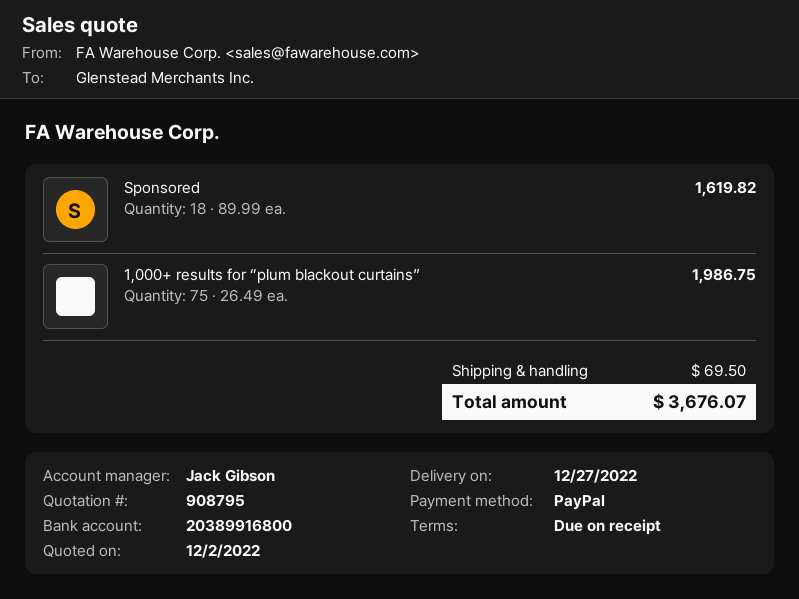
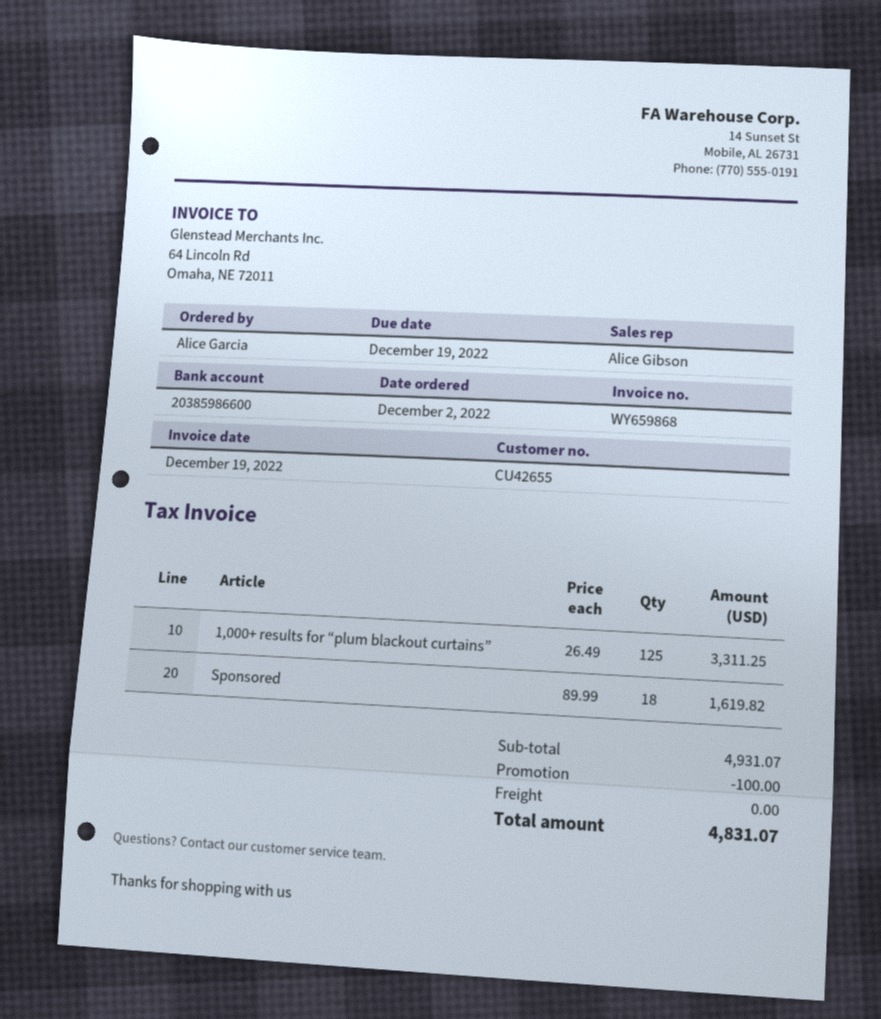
sales rep: Jack Gibson -> Alice Gibson
bank account: 20389916800 -> 20385986600
1,000+ results for “plum blackout curtains”: 75 x 26.49 = 1986.75 -> 125 x 26.49 = 3311.25
discount: none -> 100.00
shipping: 69.50 -> 0.00
total: 3676.07 -> 4831.07

